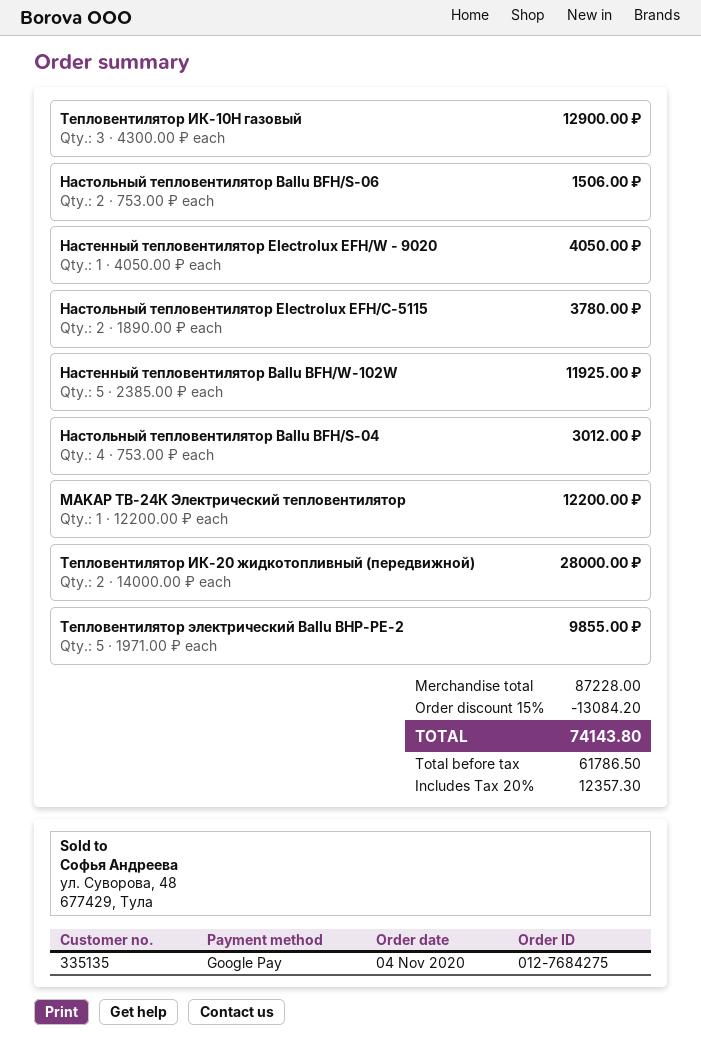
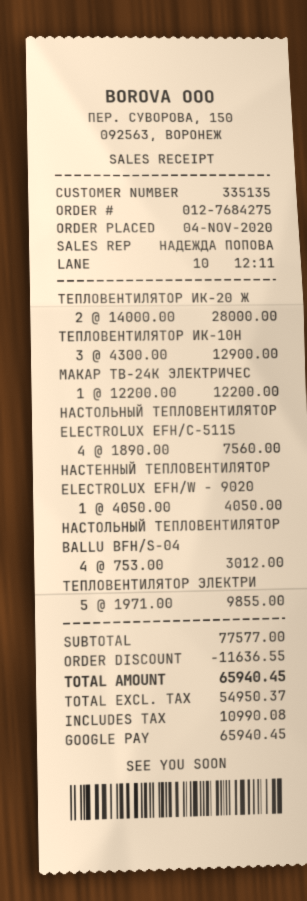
Настольный тепловентилятор Ballu BFH/S-06: 2 x 753.00 = 1506.00 -> none
Настольный тепловентилятор Electrolux EFH/C-5115: 2 x 1890.00 = 3780.00 -> 4 x 1890.00 = 7560.00
Настенный тепловентилятор Ballu BFH/W-102W: 5 x 2385.00 = 11925.00 -> none
subtotal: 87228.00 -> 77577.00
discount: 13084.20 -> 11636.55
net: 61786.50 -> 54950.37
tax: 12357.30 -> 10990.08
total: 74143.80 -> 65940.45

